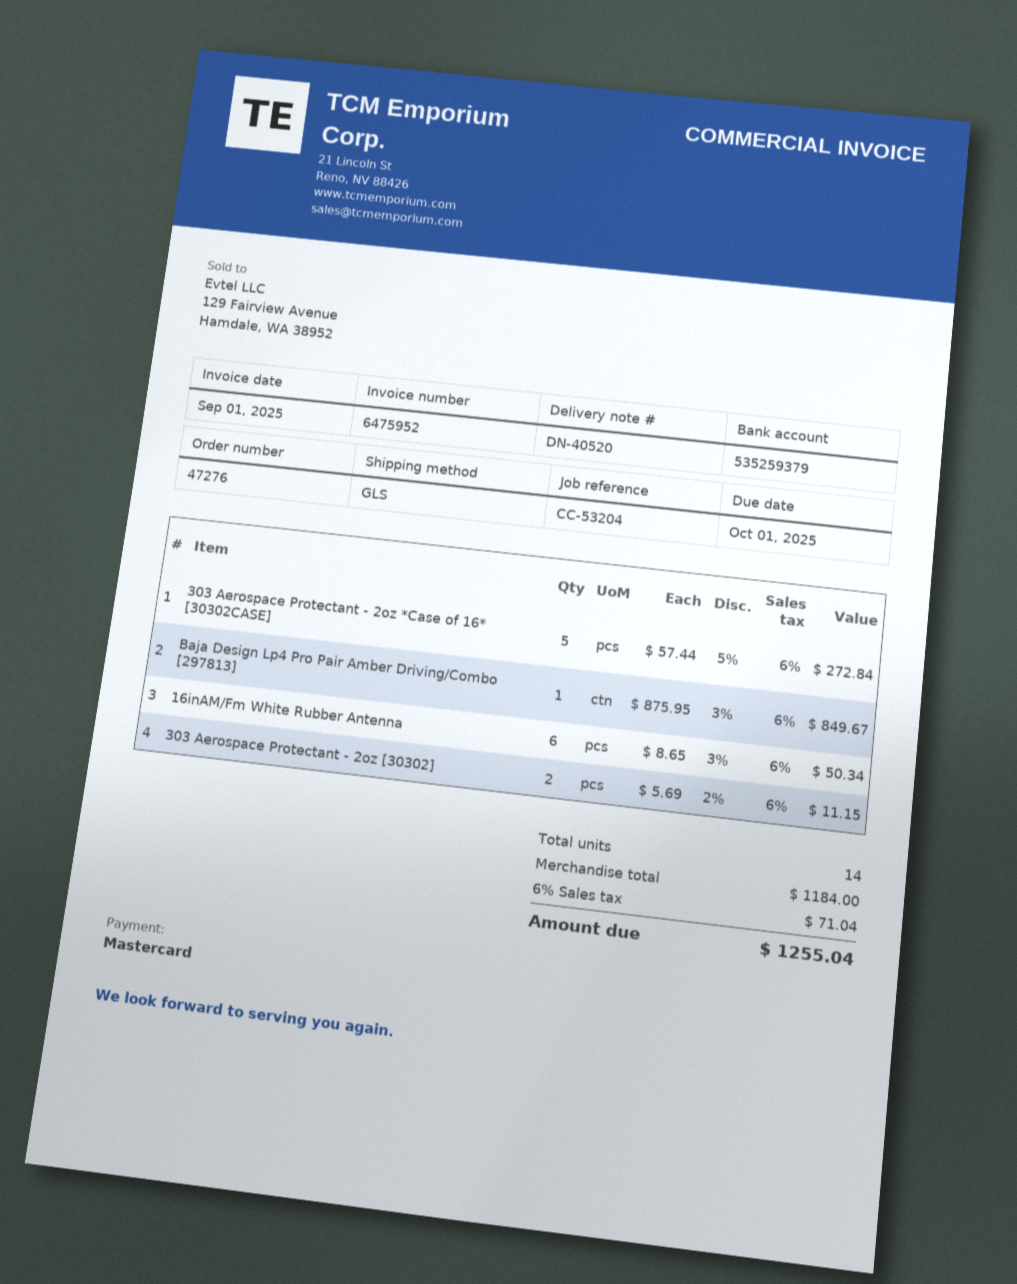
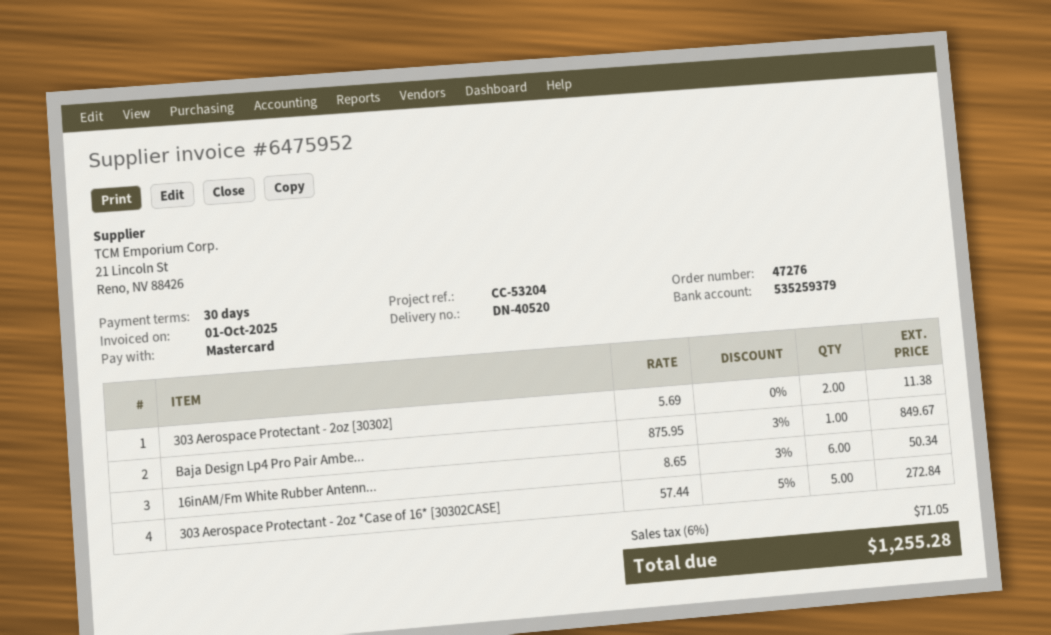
invoice date: 2025-09-01 -> 2025-10-01
303 Aerospace Protectant - 2oz [30302]: 2 x 5.69 - 2% = 11.15 -> 2 x 5.69 = 11.38
tax: 6% = 71.04 -> 6% = 71.05
total: 1255.04 -> 1255.28

